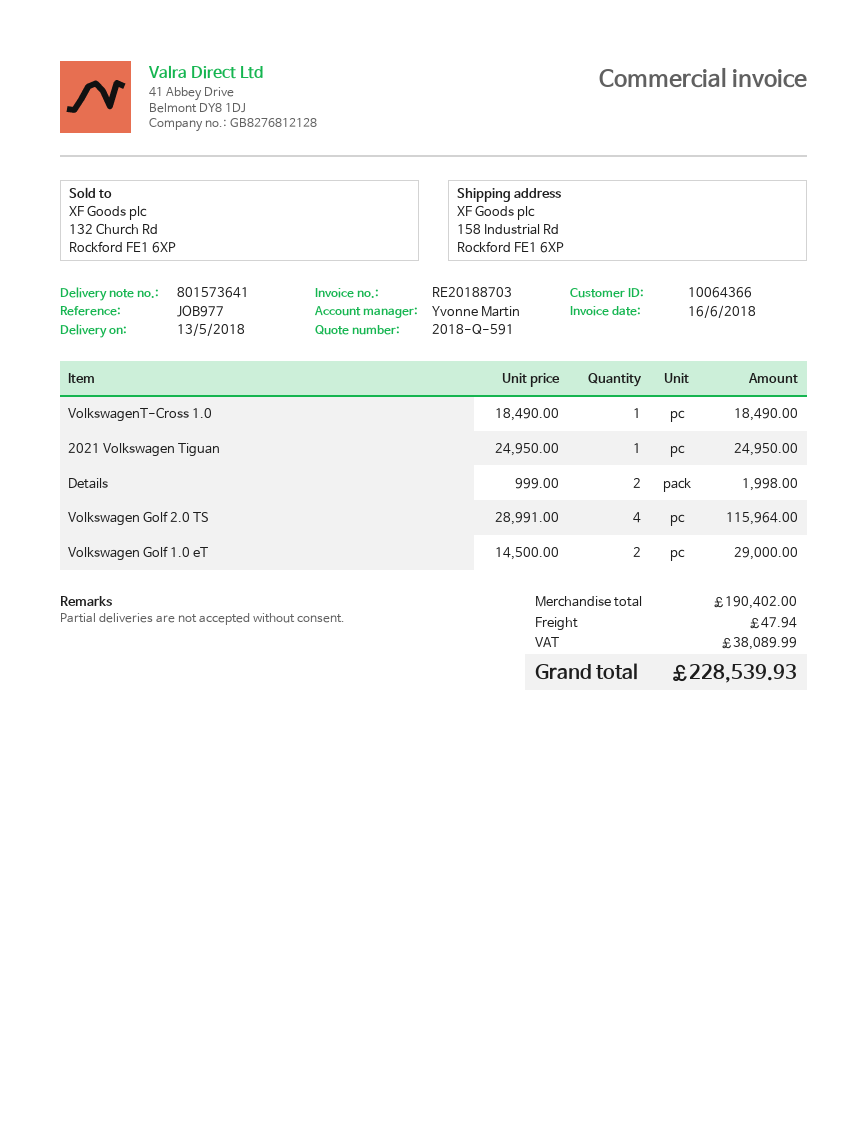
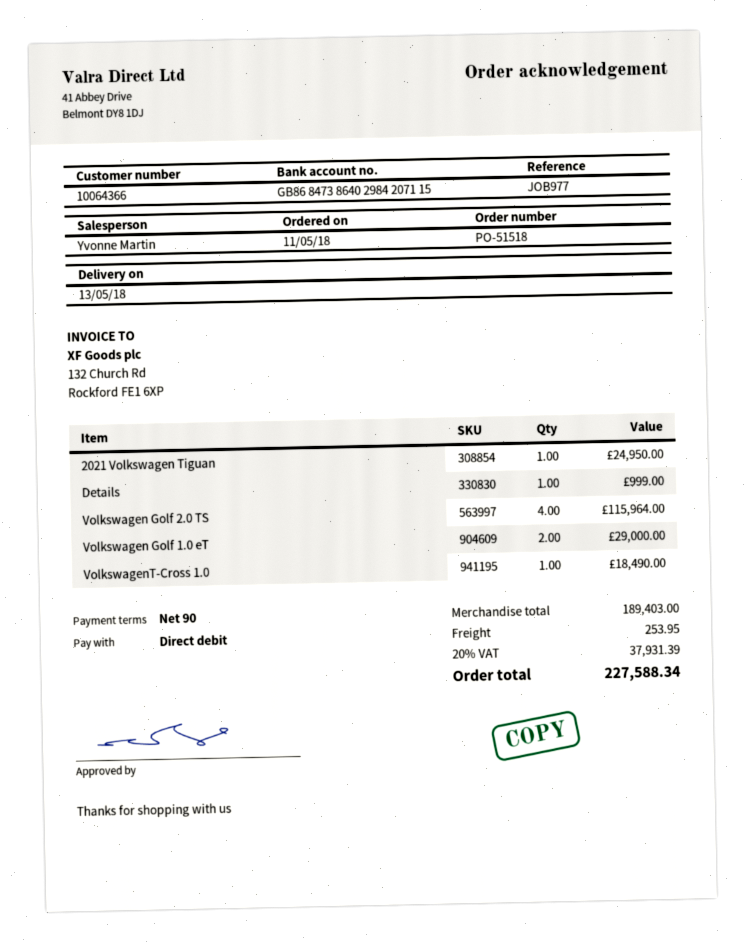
Details: 2 for 1998.00 -> 1 for 999.00
subtotal: 190402.00 -> 189403.00
shipping: 47.94 -> 253.95
tax: 38089.99 -> 37931.39
total: 228539.93 -> 227588.34

